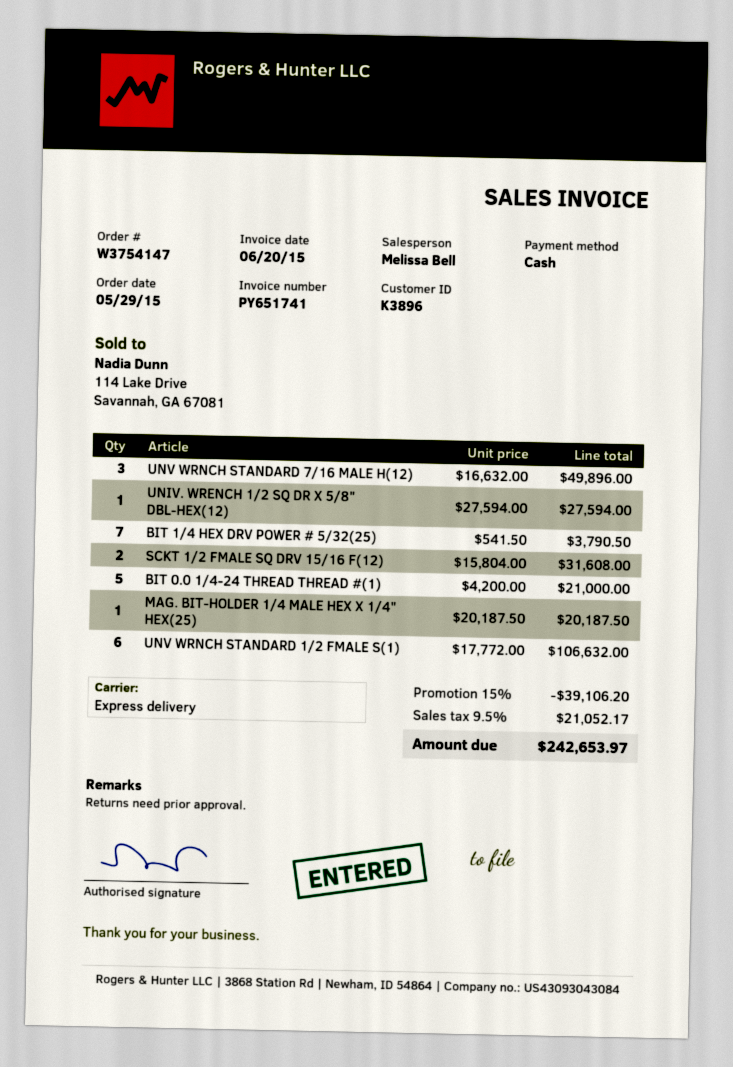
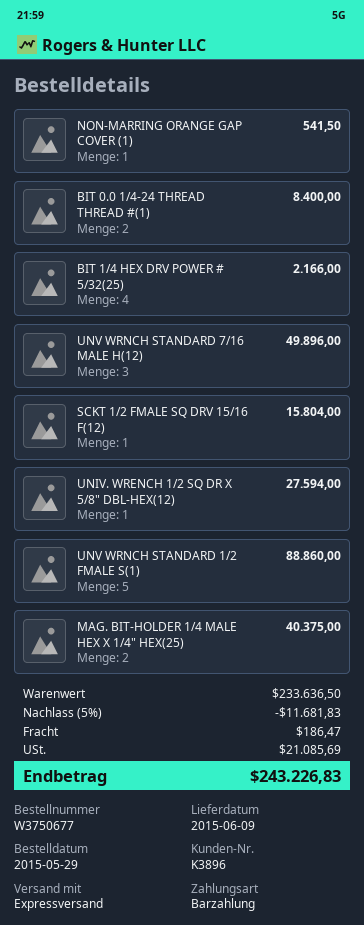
order number: W3754147 -> W3750677
BIT 1/4 HEX DRV POWER # 5/32(25): 7 for 3790.50 -> 4 for 2166.00
SCKT 1/2 FMALE SQ DRV 15/16 F(12): 2 for 31608.00 -> 1 for 15804.00
BIT 0.0 1/4-24 THREAD THREAD #(1): 5 for 21000.00 -> 2 for 8400.00
MAG. BIT-HOLDER 1/4 MALE HEX X 1/4" HEX(25): 1 for 20187.50 -> 2 for 40375.00
UNV WRNCH STANDARD 1/2 FMALE S(1): 6 for 106632.00 -> 5 for 88860.00
NON-MARRING ORANGE GAP COVER (1): none -> 1 for 541.50
discount: 15% = 39106.20 -> 5% = 11681.83
shipping: none -> 186.47
tax: 21052.17 -> 21085.69
total: 242653.97 -> 243226.83

